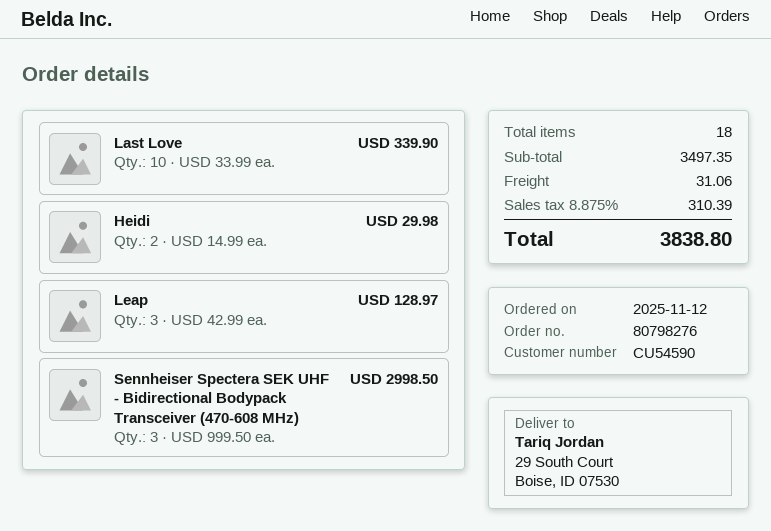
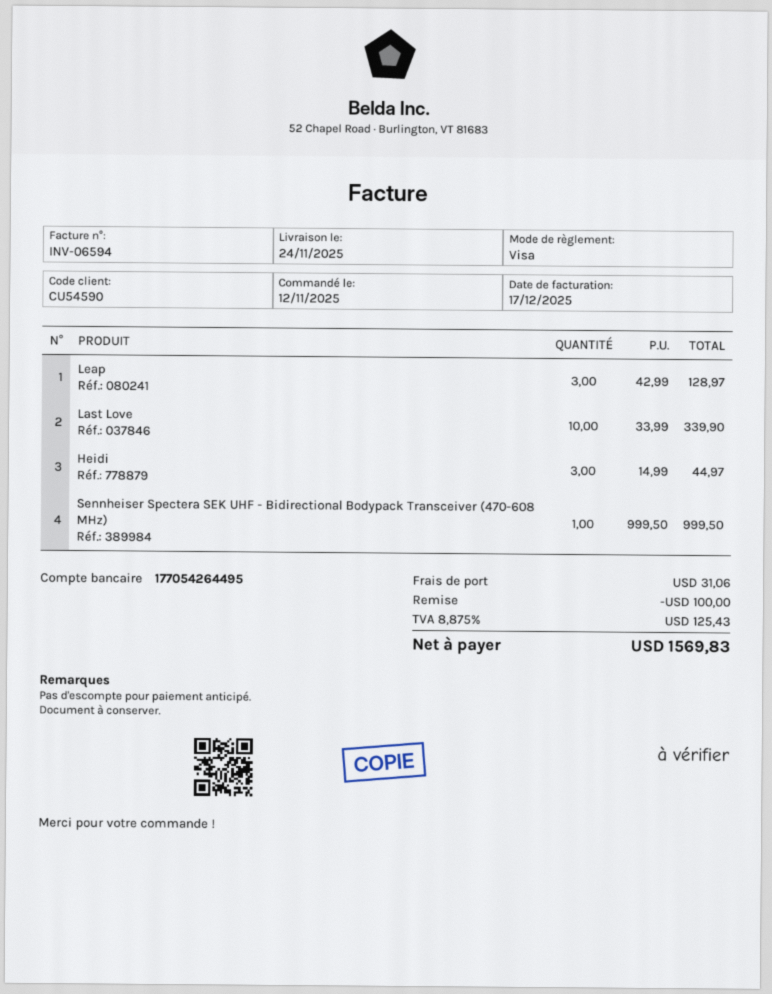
Heidi: 2 x 14.99 = 29.98 -> 3 x 14.99 = 44.97
Sennheiser Spectera SEK UHF - Bidirectional Bodypack Transceiver (470-608 MHz): 3 x 999.50 = 2998.50 -> 1 x 999.50 = 999.50
discount: none -> 100.00
tax: 8.875% = 310.39 -> 8.875% = 125.43
total: 3838.80 -> 1569.83

